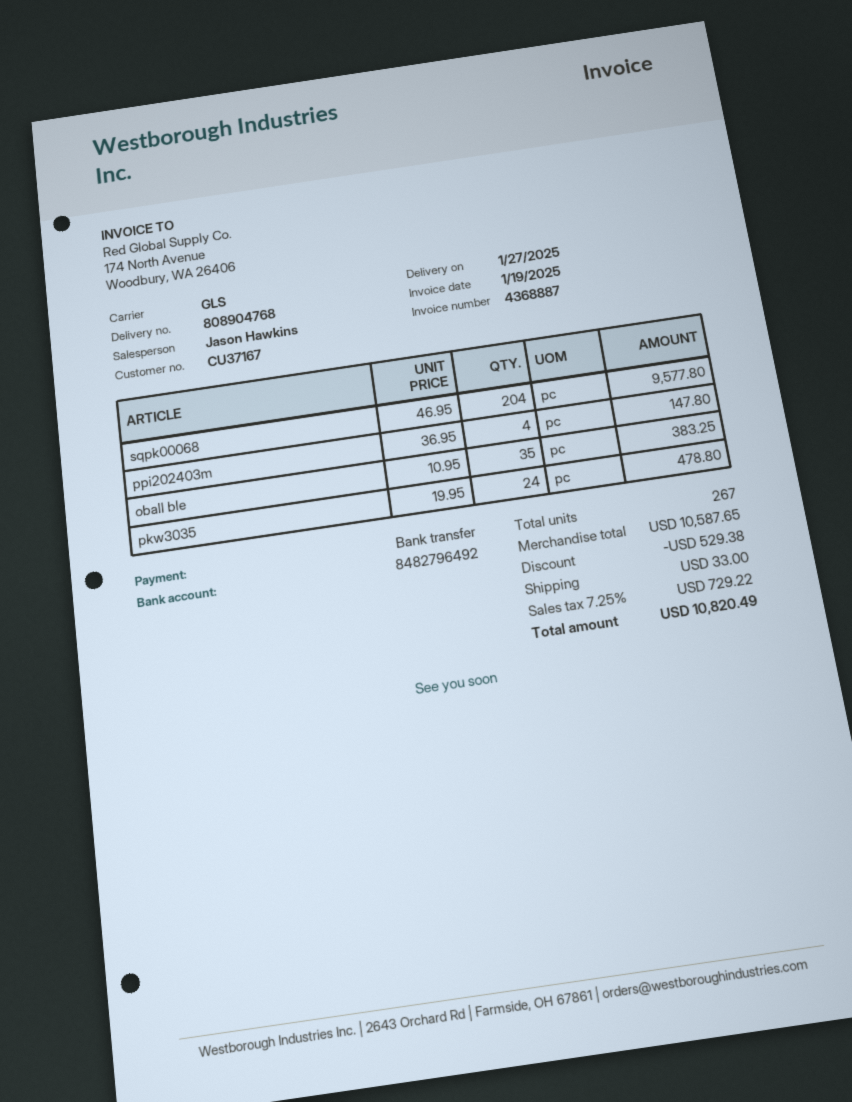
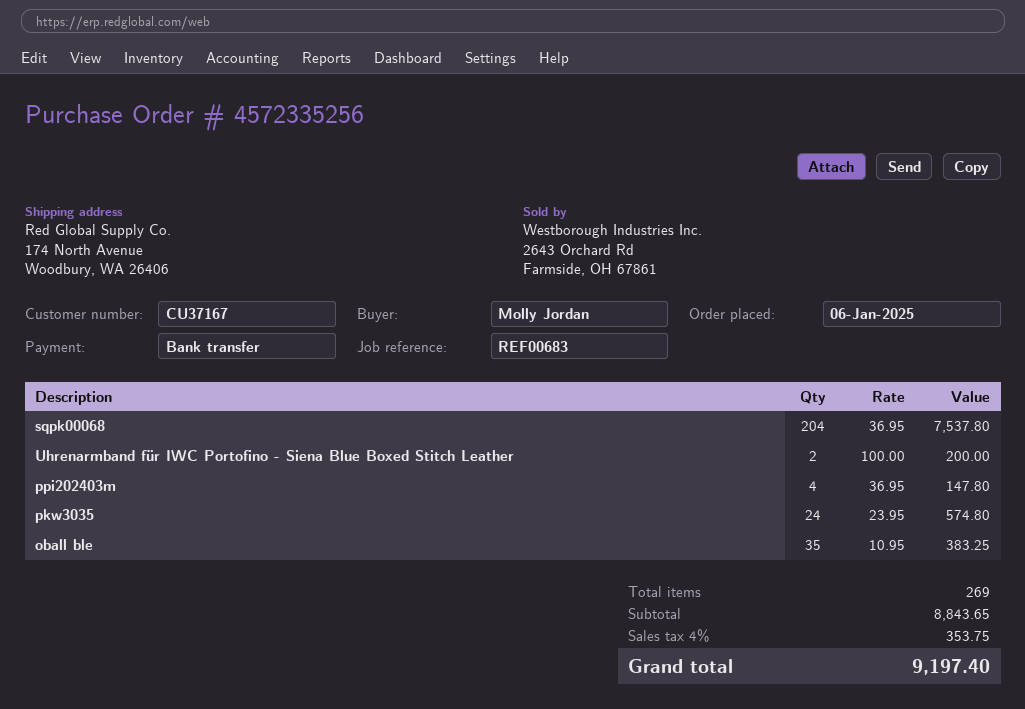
sqpk00068: 204 x 46.95 = 9577.80 -> 204 x 36.95 = 7537.80
pkw3035: 24 x 19.95 = 478.80 -> 24 x 23.95 = 574.80
Uhrenarmband für IWC Portofino - Siena Blue Boxed Stitch Leather: none -> 2 x 100.00 = 200.00
total quantity: 267 -> 269
subtotal: 10587.65 -> 8843.65
discount: 529.38 -> none
shipping: 33.00 -> none
tax: 7.25% = 729.22 -> 4% = 353.75
total: 10820.49 -> 9197.40

